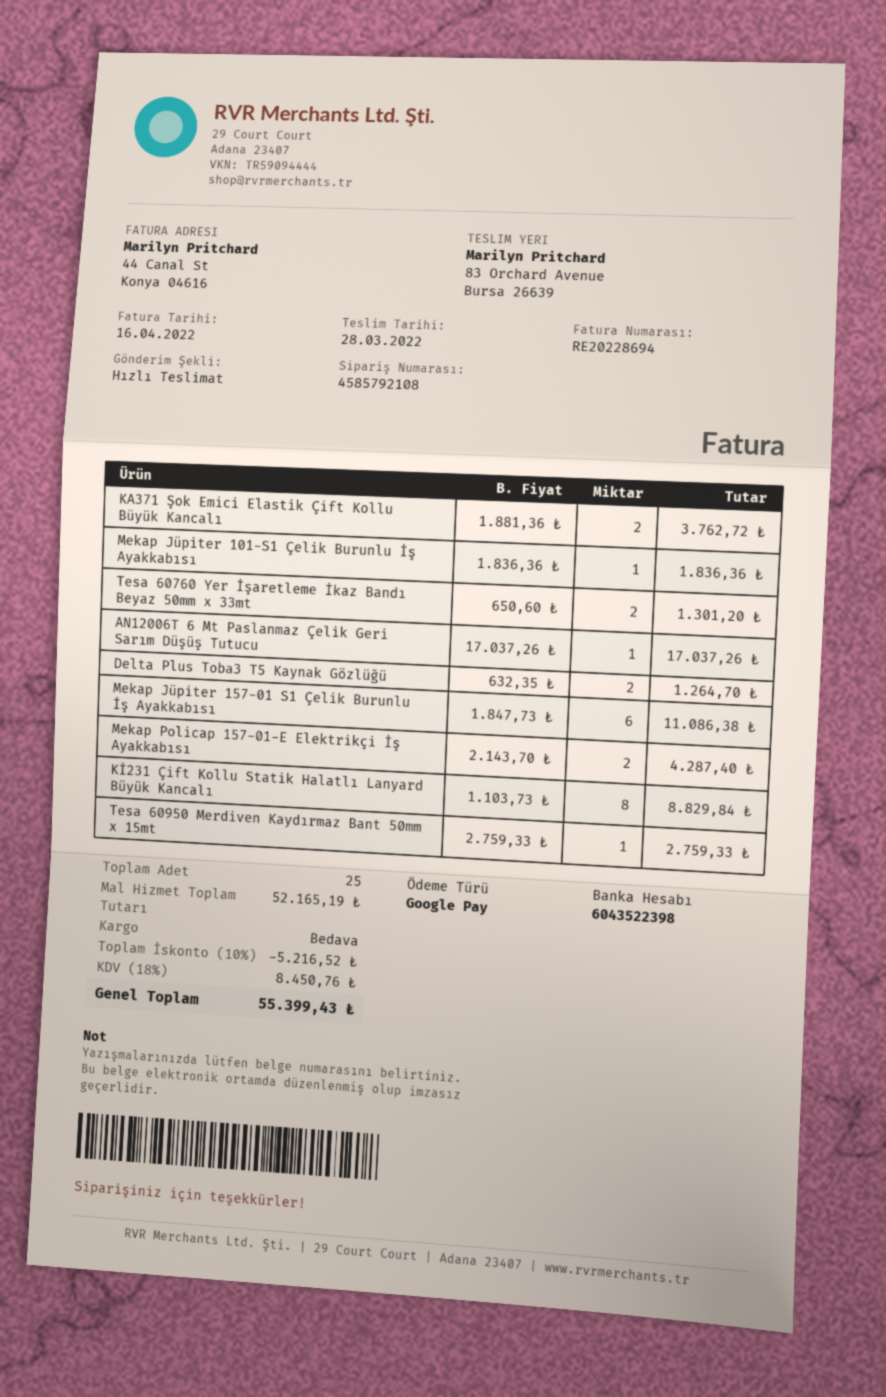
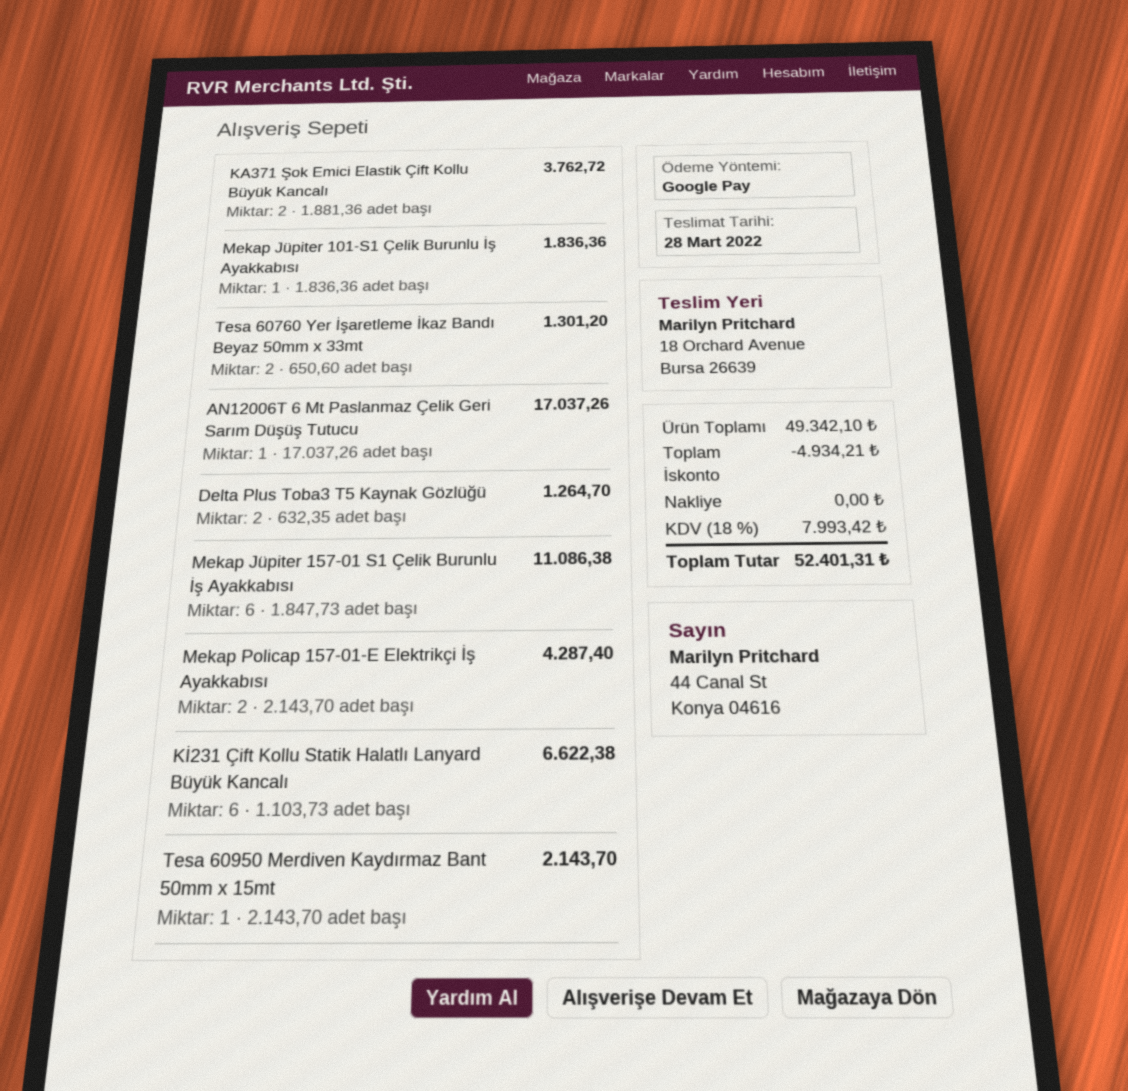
ship to: 83 Orchard Avenue, Bursa 26639 -> 18 Orchard Avenue, Bursa 26639
Kİ231 Çift Kollu Statik Halatlı Lanyard Büyük Kancalı: 8 x 1103.73 = 8829.84 -> 6 x 1103.73 = 6622.38
Tesa 60950 Merdiven Kaydırmaz Bant 50mm x 15mt: 1 x 2759.33 = 2759.33 -> 1 x 2143.70 = 2143.70
subtotal: 52165.19 -> 49342.10
discount: 5216.52 -> 4934.21
tax: 18% = 8450.76 -> 18% = 7993.42
total: 55399.43 -> 52401.31

